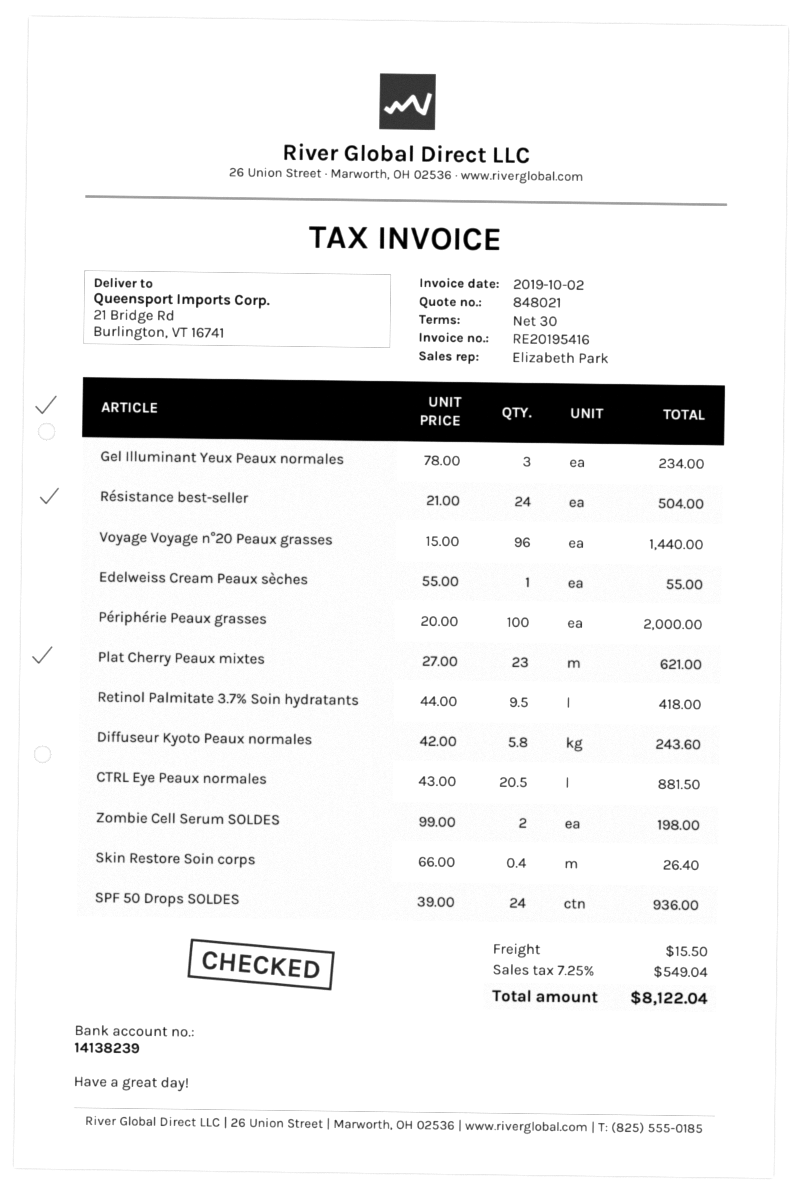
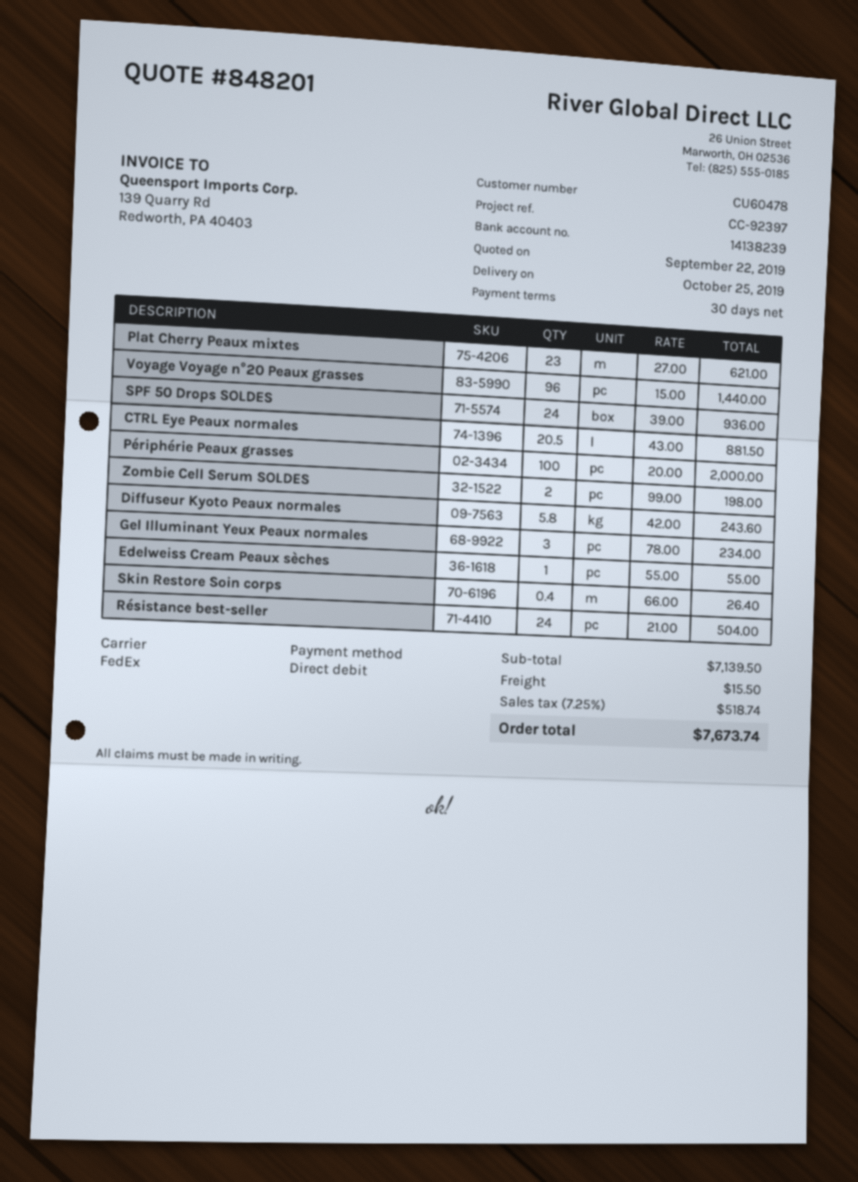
quote number: 848021 -> 848201
Retinol Palmitate 3.7% Soin hydratants: 9.5 x 44.00 = 418.00 -> none
tax: 7.25% = 549.04 -> 7.25% = 518.74
total: 8122.04 -> 7673.74

